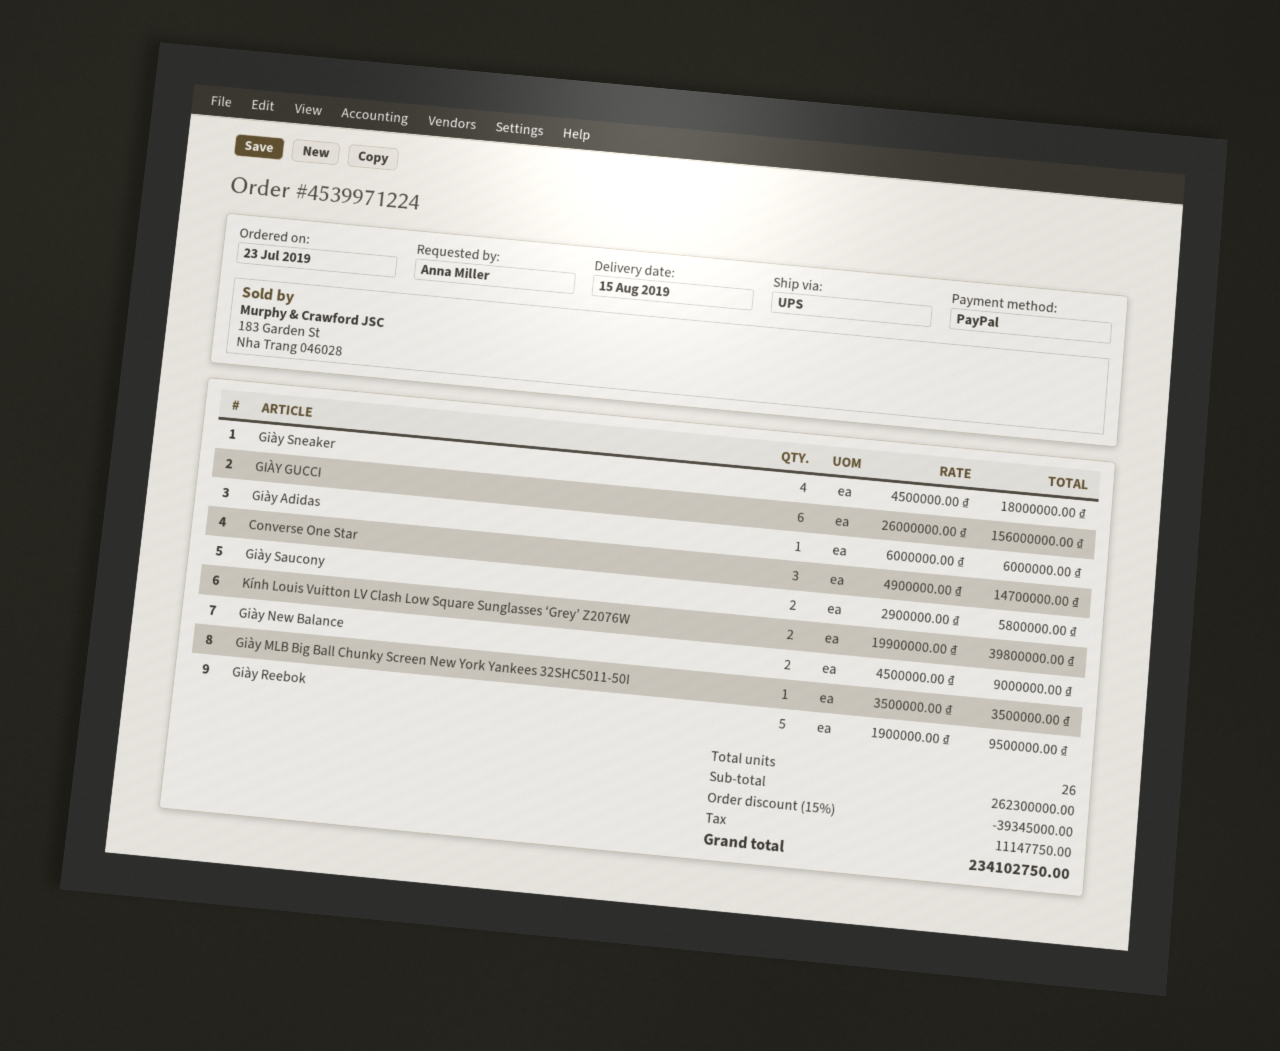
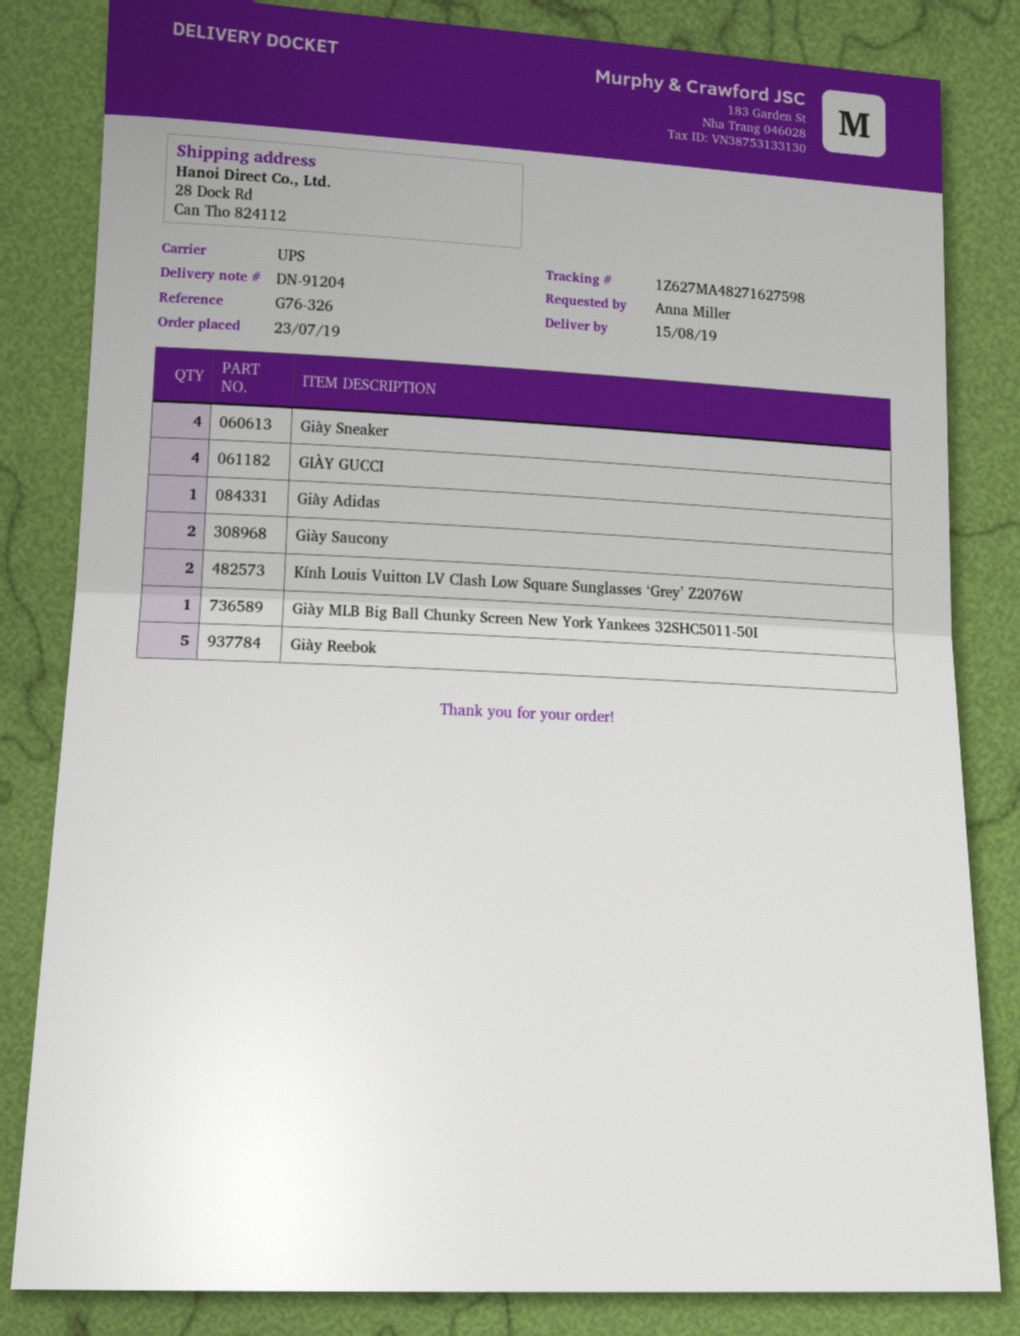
GIÀY GUCCI: 6 -> 4
Converse One Star: 3 -> none
Giày New Balance: 2 -> none

